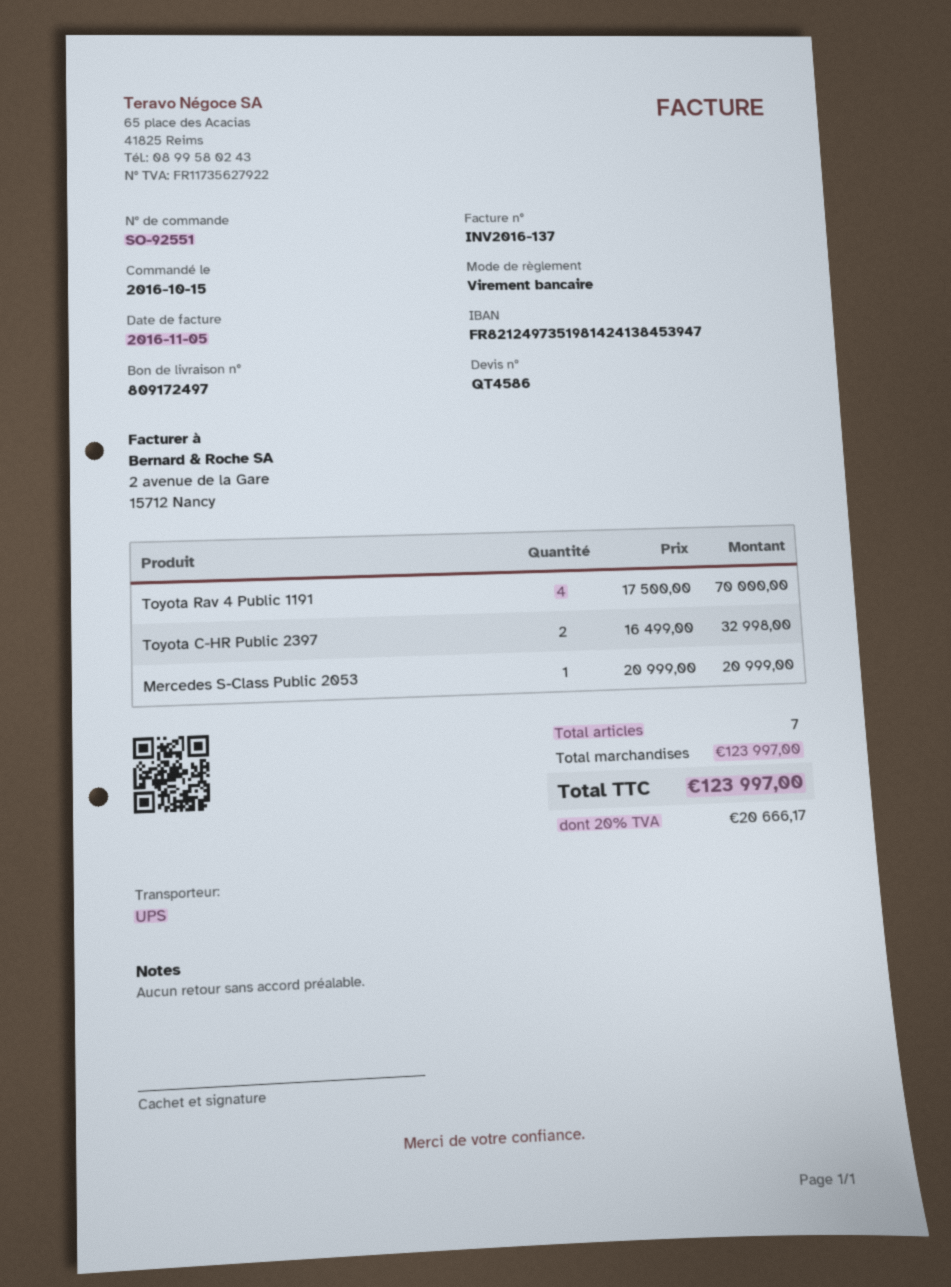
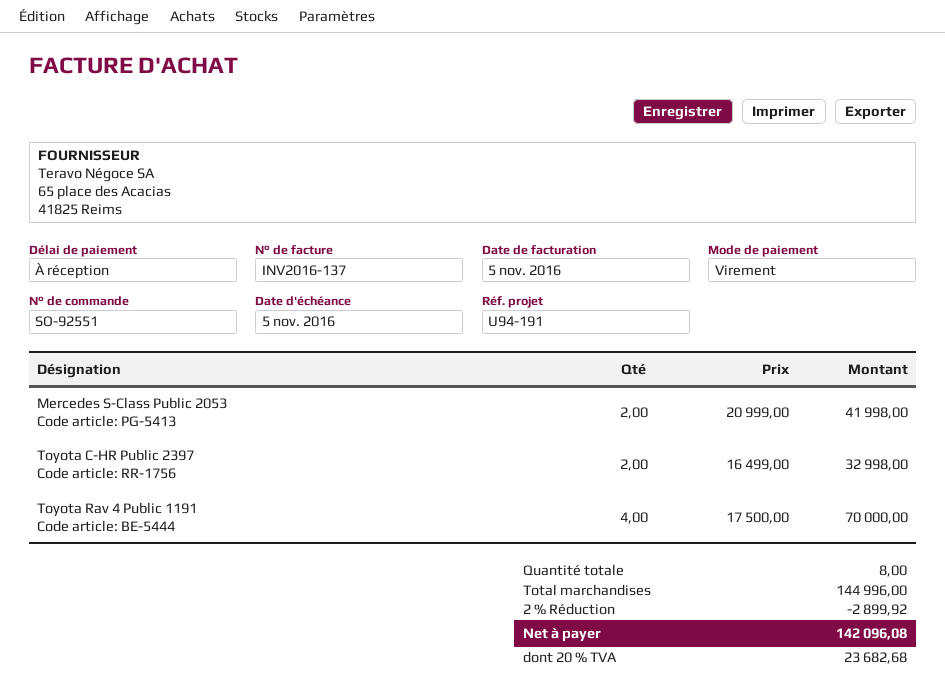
Mercedes S-Class Public 2053: 1 x 20999.00 = 20999.00 -> 2 x 20999.00 = 41998.00
total quantity: 7 -> 8
subtotal: 123997.00 -> 144996.00
discount: none -> 2% = 2899.92
tax: 20% = 20666.17 -> 20% = 23682.68
total: 123997.00 -> 142096.08

